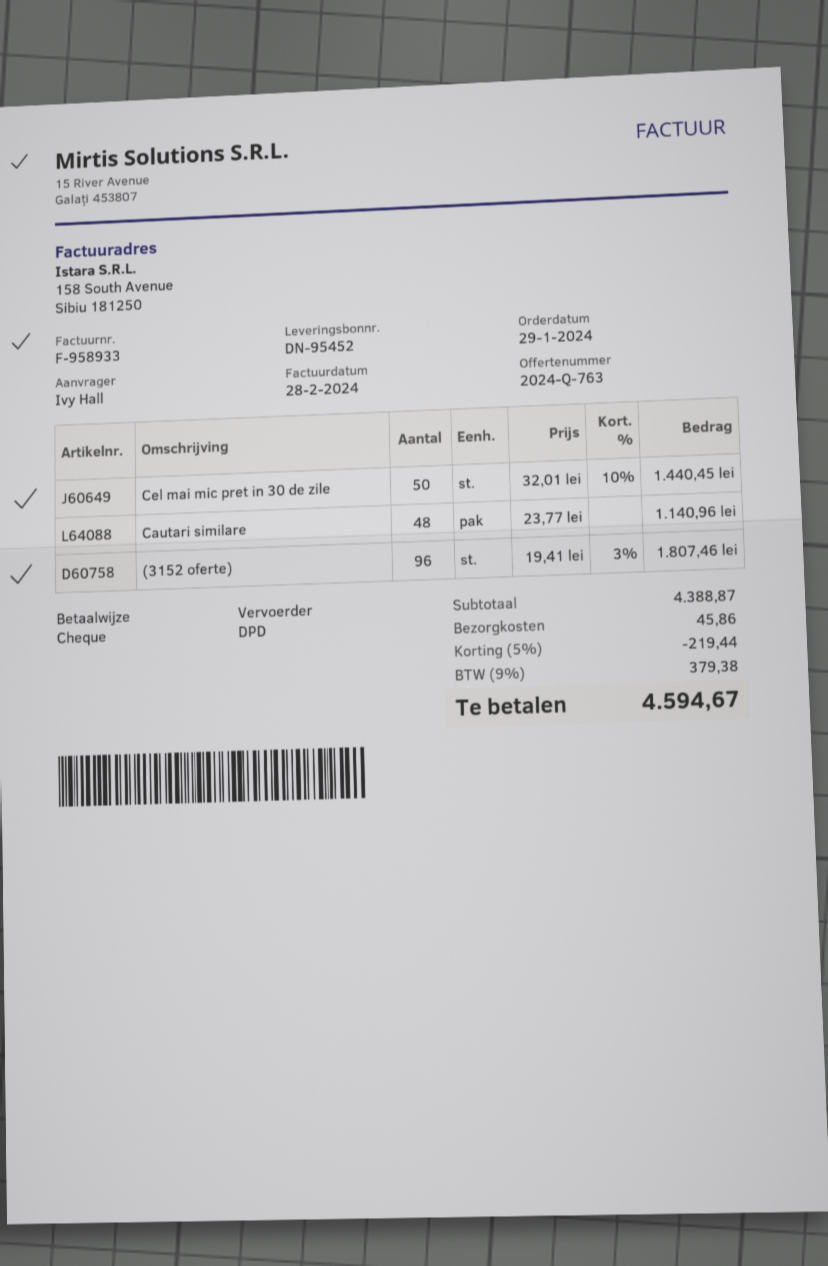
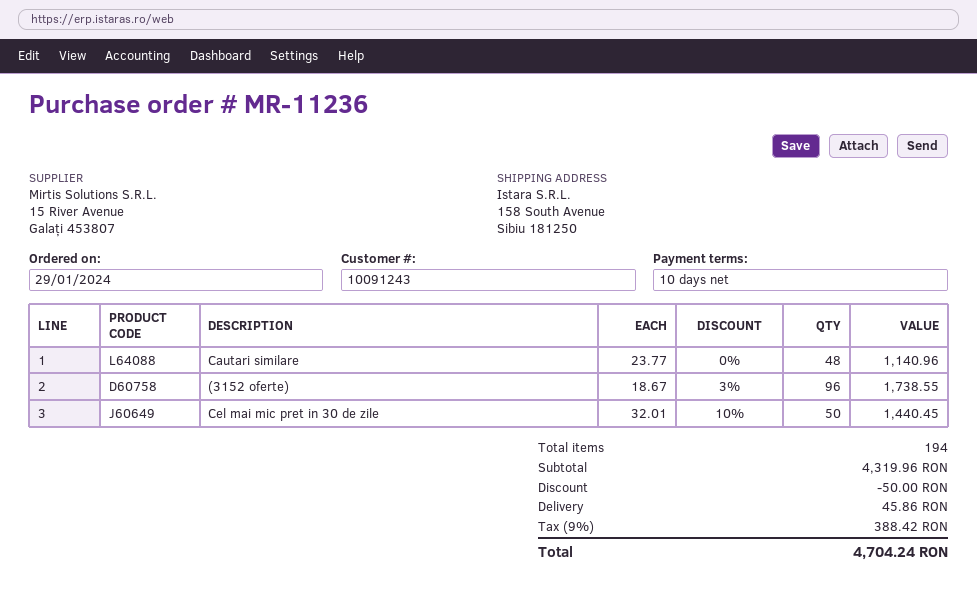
(3152 oferte): 96 x 19.41 - 3% = 1807.46 -> 96 x 18.67 - 3% = 1738.55
subtotal: 4388.87 -> 4319.96
discount: 219.44 -> 50.00
tax: 9% = 379.38 -> 9% = 388.42
total: 4594.67 -> 4704.24

